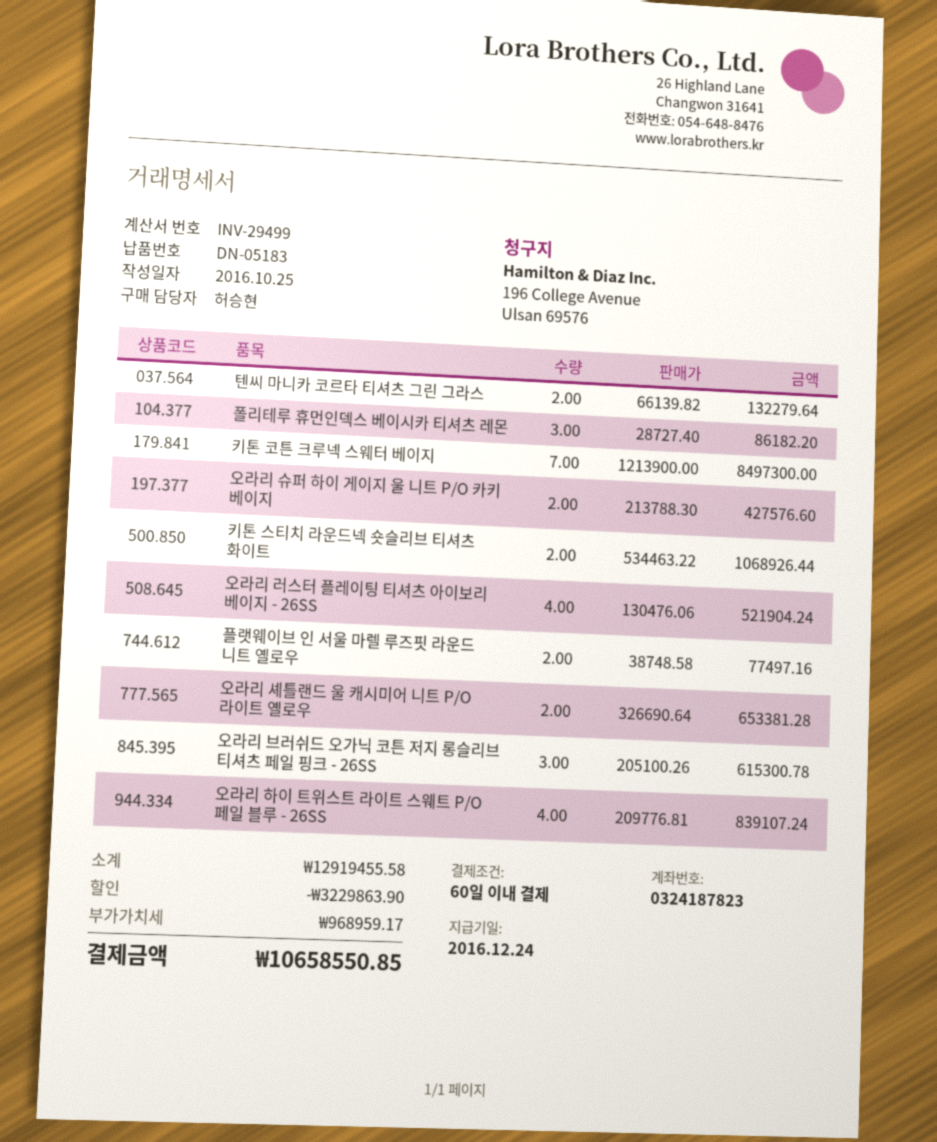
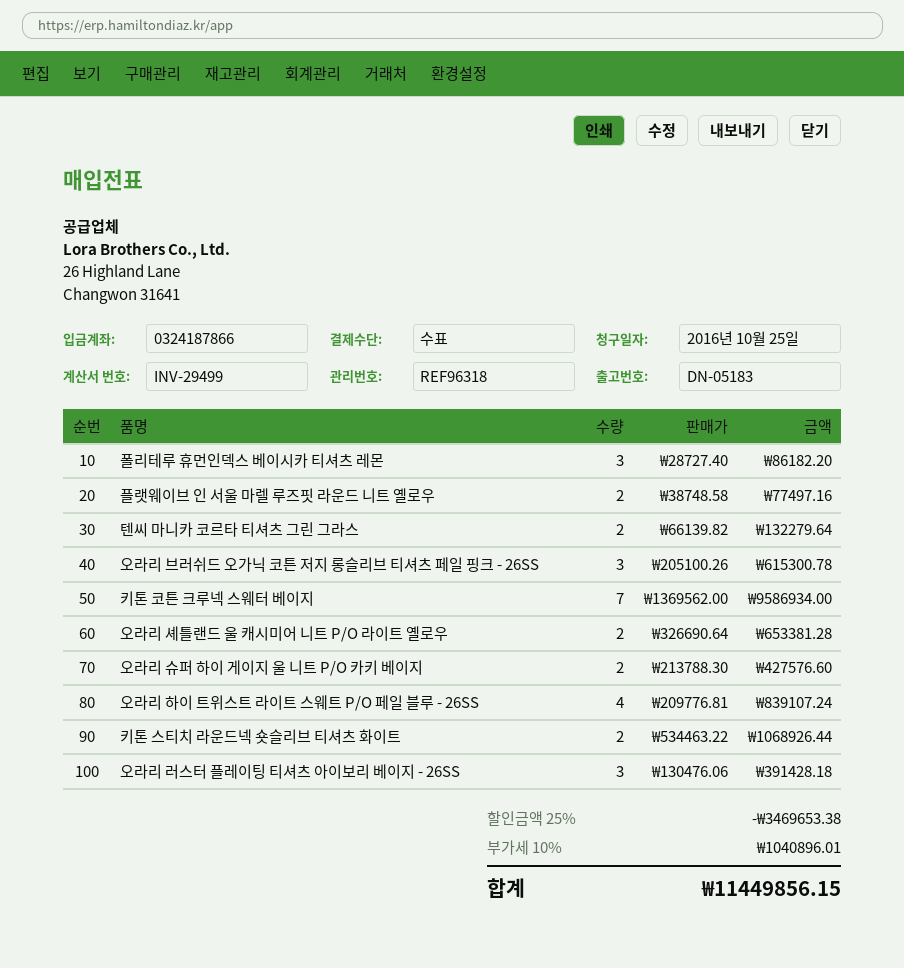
bank account: 0324187823 -> 0324187866
키톤 코튼 크루넥 스웨터 베이지: 7 x 1213900.00 = 8497300.00 -> 7 x 1369562.00 = 9586934.00
오라리 러스터 플레이팅 티셔츠 아이보리 베이지 - 26SS: 4 x 130476.06 = 521904.24 -> 3 x 130476.06 = 391428.18
discount: 3229863.90 -> 3469653.38
tax: 968959.17 -> 1040896.01
total: 10658550.85 -> 11449856.15

